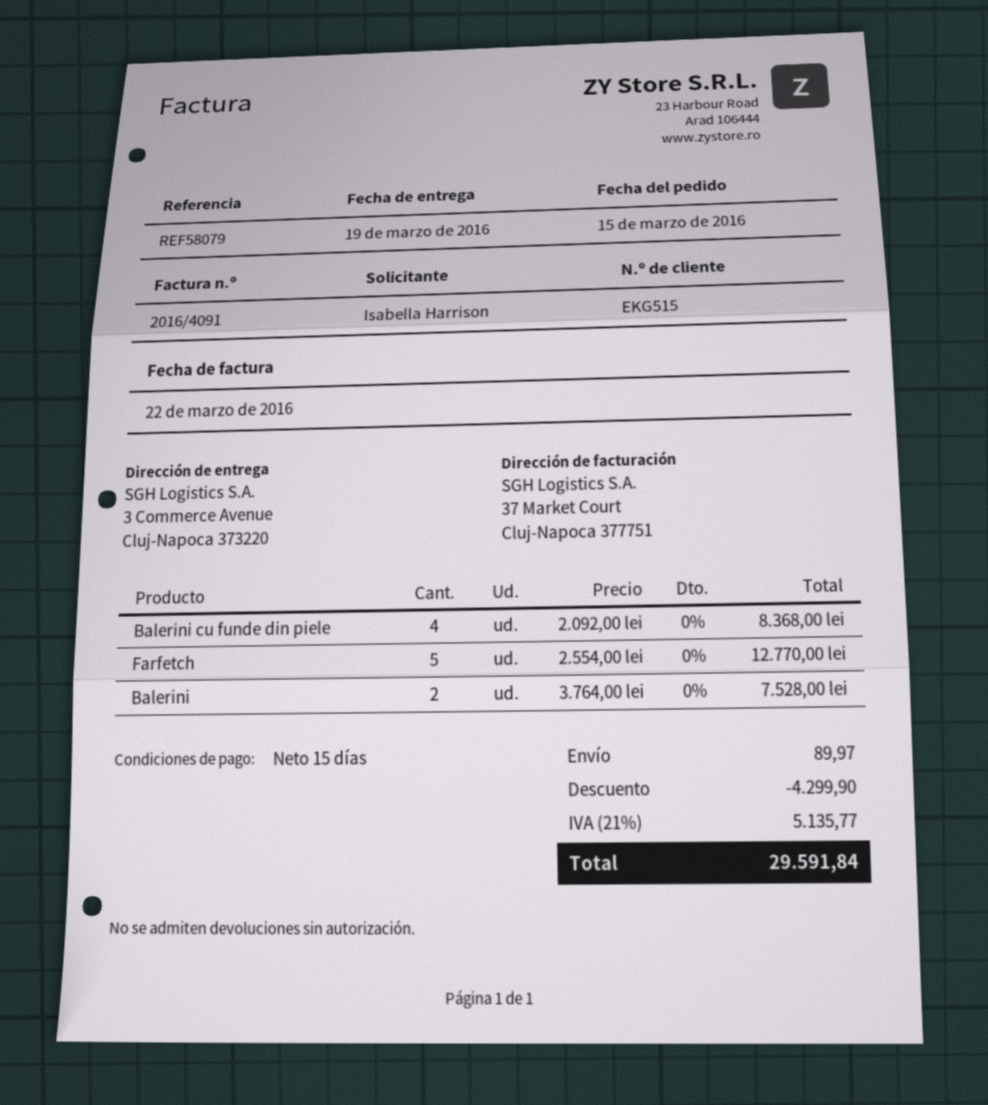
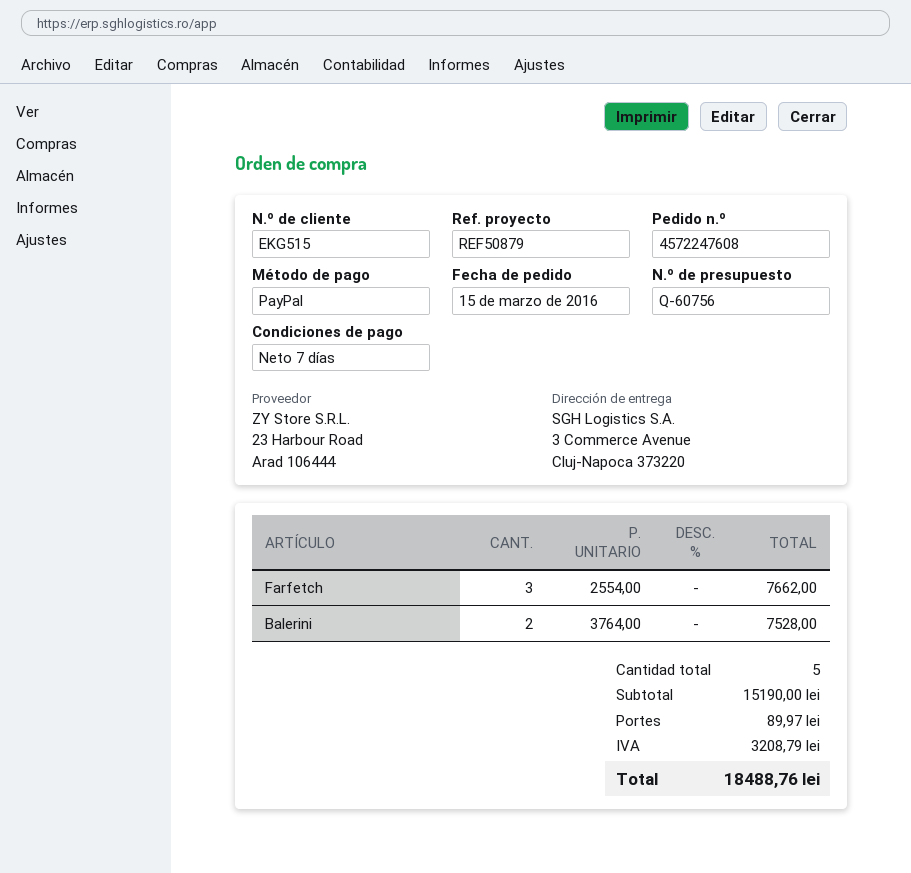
payment terms: 15 days -> 7 days
reference: REF58079 -> REF50879
Balerini cu funde din piele: 4 x 2092.00 = 8368.00 -> none
Farfetch: 5 x 2554.00 = 12770.00 -> 3 x 2554.00 = 7662.00
discount: 4299.90 -> none
tax: 5135.77 -> 3208.79
total: 29591.84 -> 18488.76

